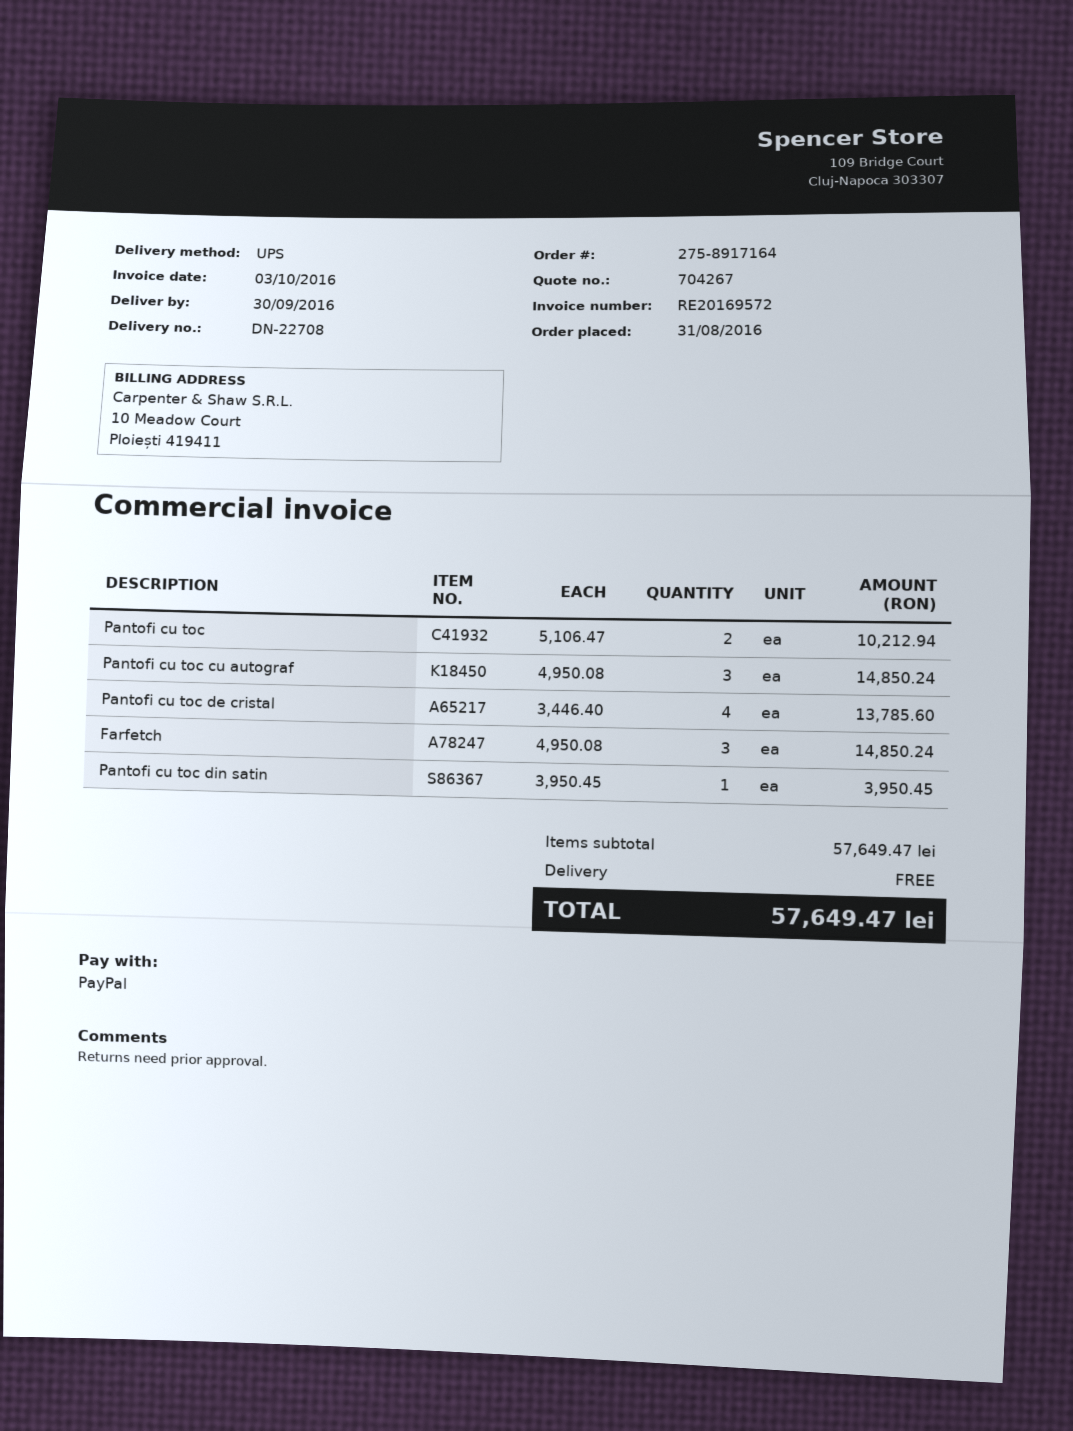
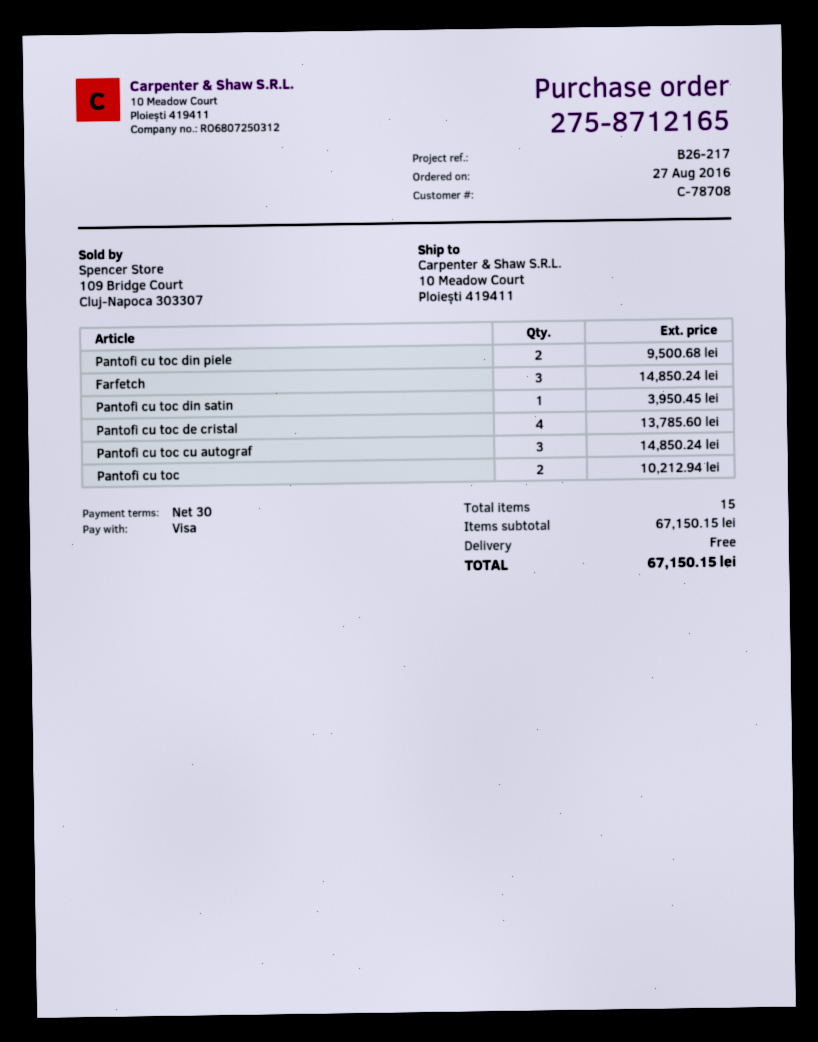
order number: 275-8917164 -> 275-8712165
order date: 2016-08-31 -> 2016-08-27
payment method: PayPal -> Visa
Pantofi cu toc din piele: none -> 2 for 9500.68
subtotal: 57649.47 -> 67150.15
total: 57649.47 -> 67150.15

